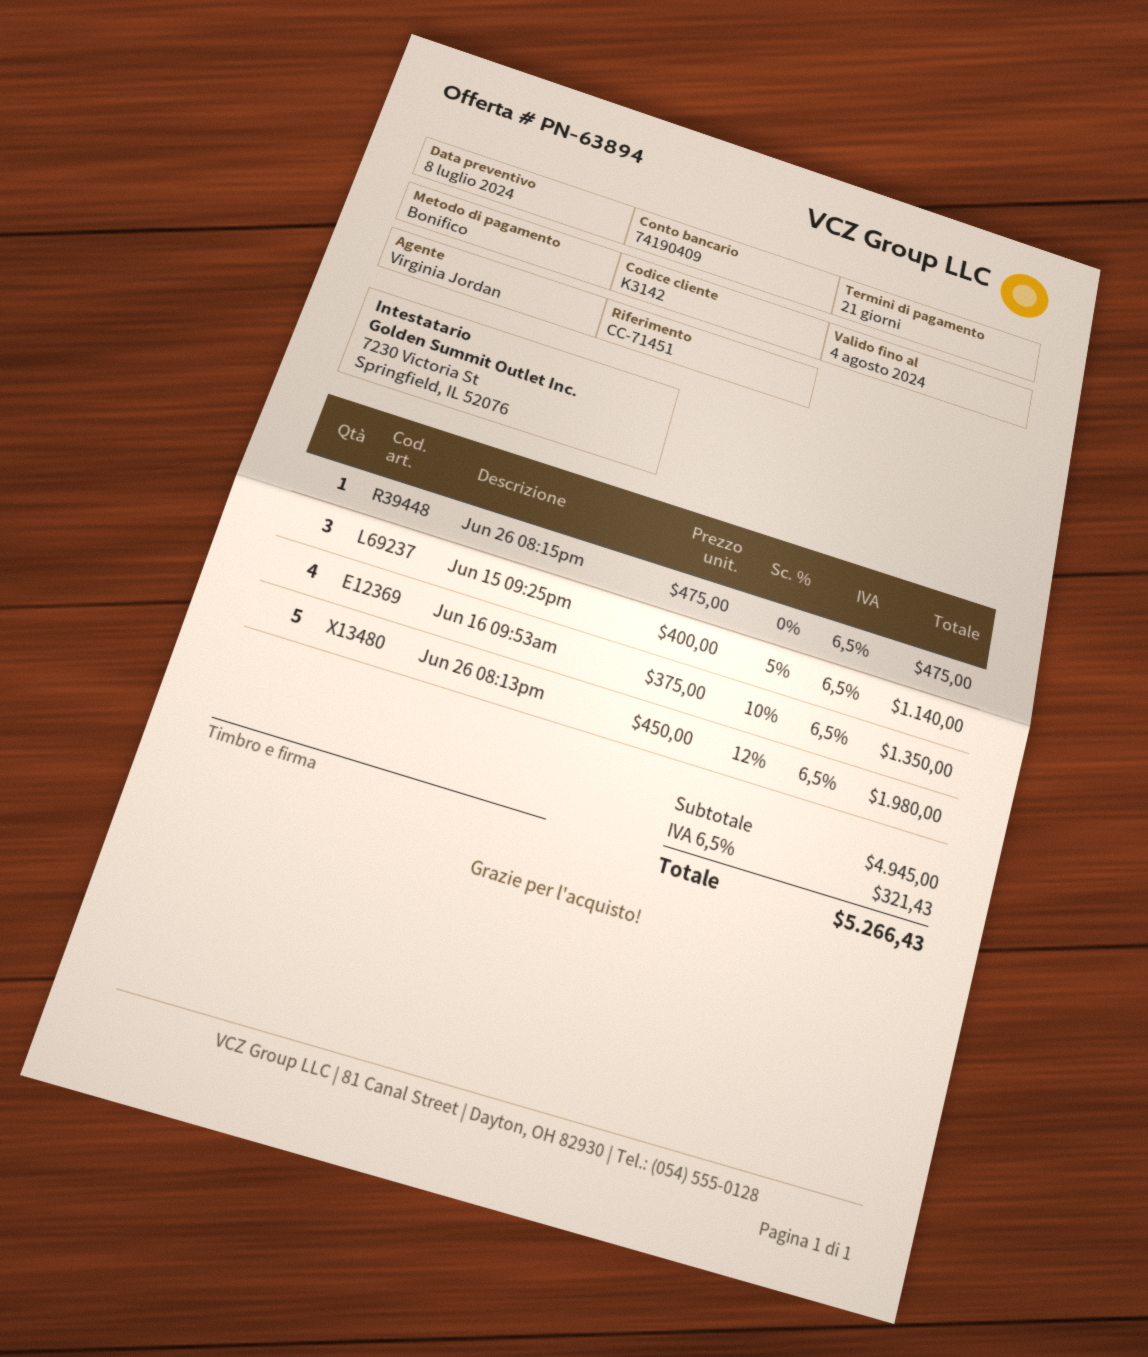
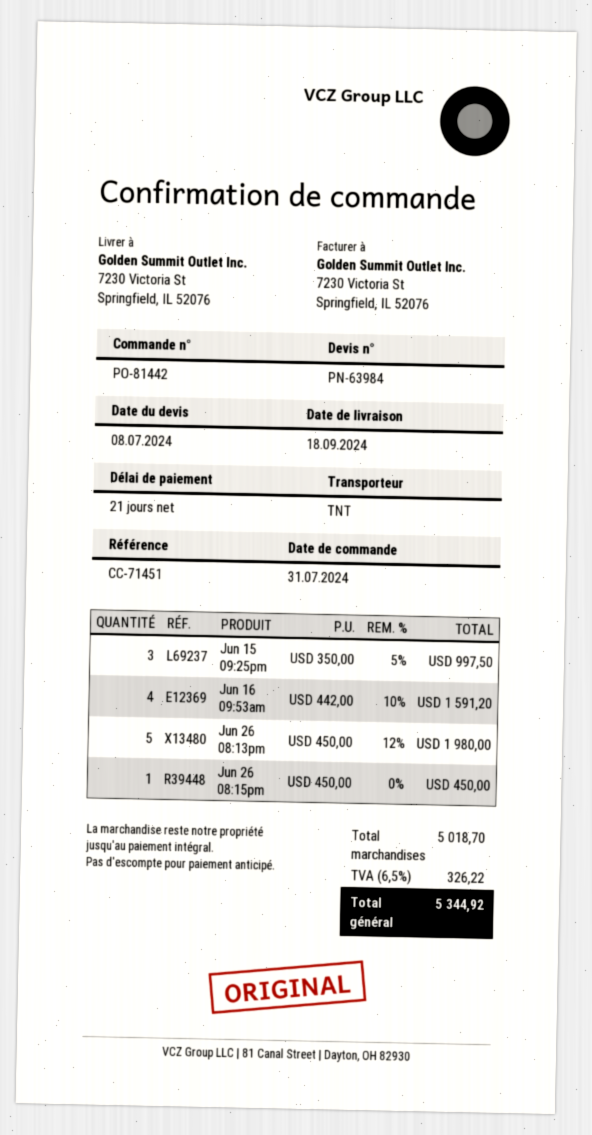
quote number: PN-63894 -> PN-63984
Jun 26 08:15pm: 1 x 475.00 = 475.00 -> 1 x 450.00 = 450.00
Jun 15 09:25pm: 3 x 400.00 - 5% = 1140.00 -> 3 x 350.00 - 5% = 997.50
Jun 16 09:53am: 4 x 375.00 - 10% = 1350.00 -> 4 x 442.00 - 10% = 1591.20
subtotal: 4945.00 -> 5018.70
tax: 6.5% = 321.43 -> 6.5% = 326.22
total: 5266.43 -> 5344.92

